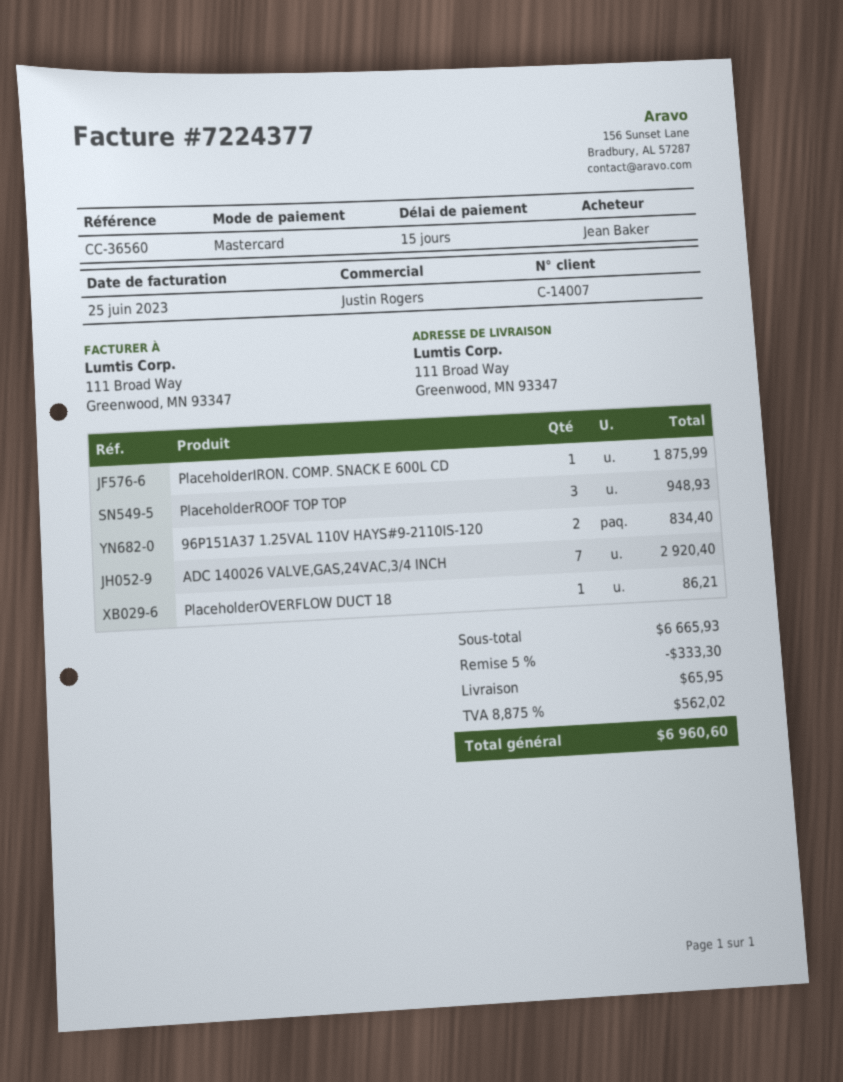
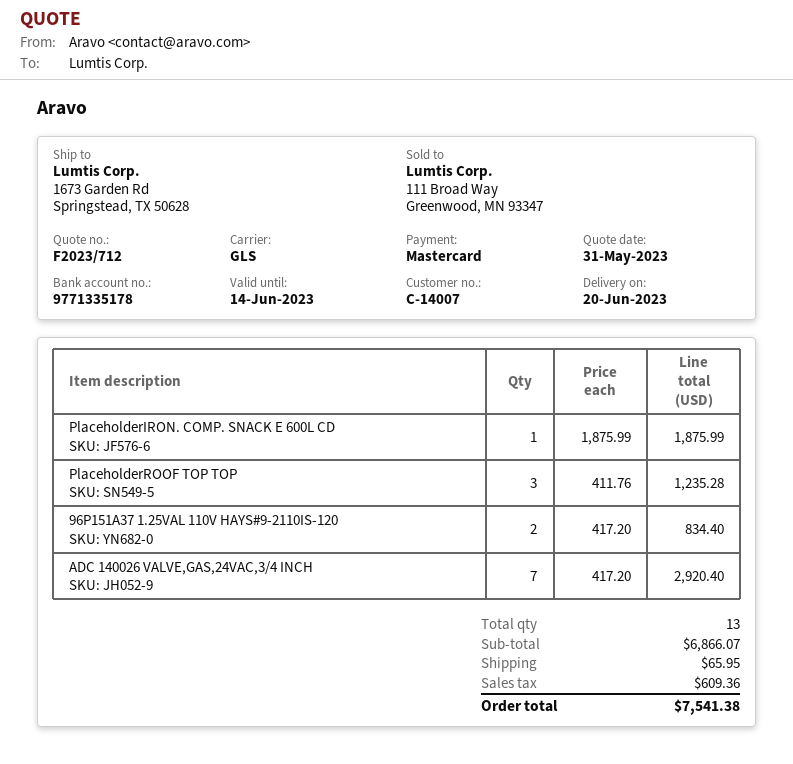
ship to: 111 Broad Way, Greenwood, MN 93347 -> 1673 Garden Rd, Springstead, TX 50628
PlaceholderROOF TOP TOP: 3 for 948.93 -> 3 for 1235.28
PlaceholderOVERFLOW DUCT 18: 1 for 86.21 -> none
subtotal: 6665.93 -> 6866.07
discount: 5% = 333.30 -> none
tax: 562.02 -> 609.36
total: 6960.60 -> 7541.38

